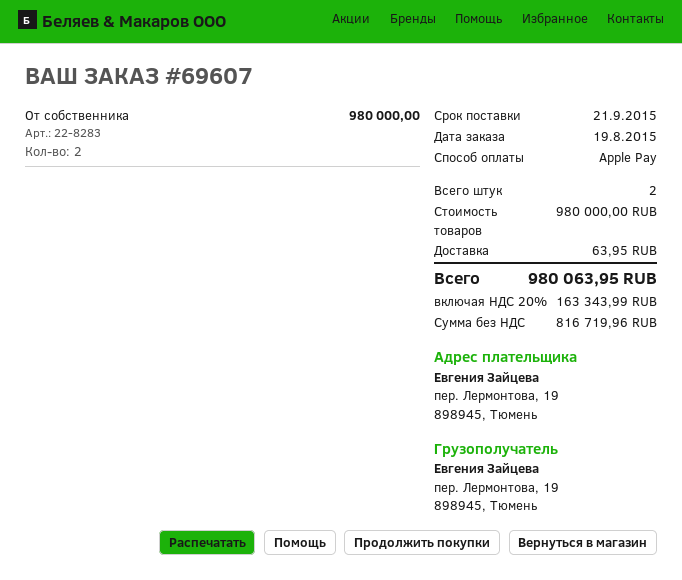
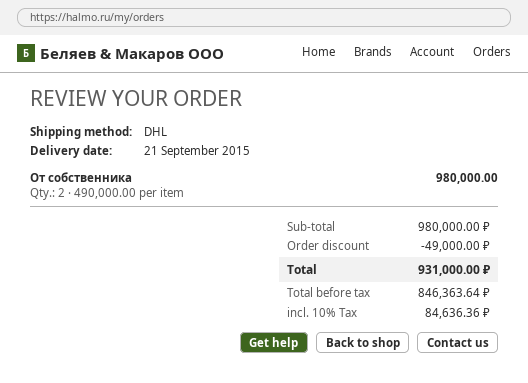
discount: none -> 49000.00
shipping: 63.95 -> none
net: 816719.96 -> 846363.64
tax: 20% = 163343.99 -> 10% = 84636.36
total: 980063.95 -> 931000.00

